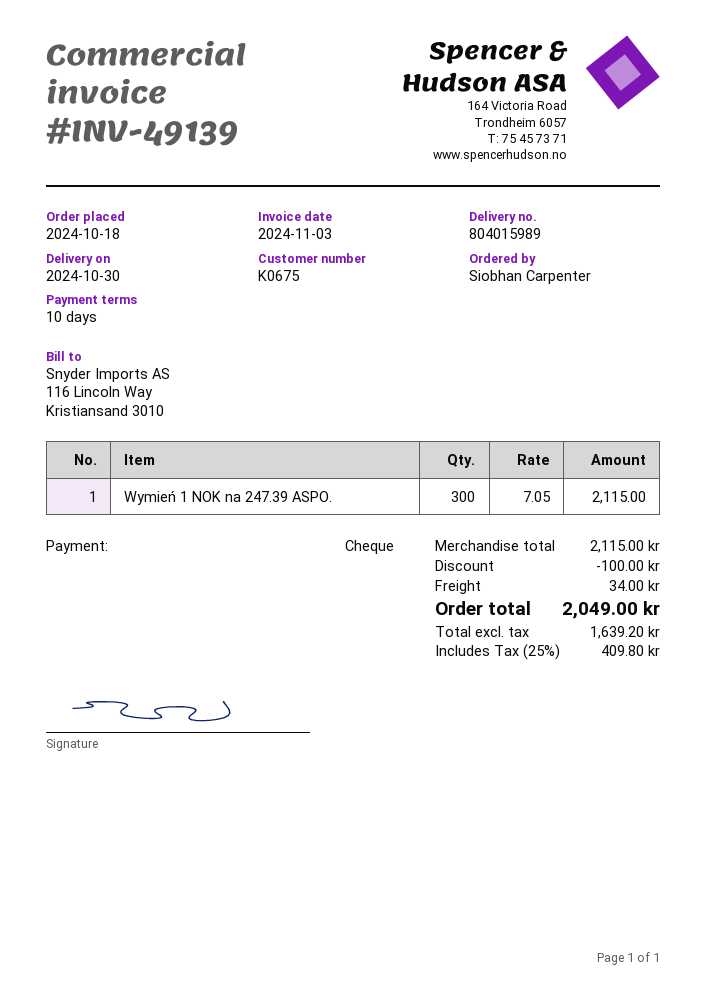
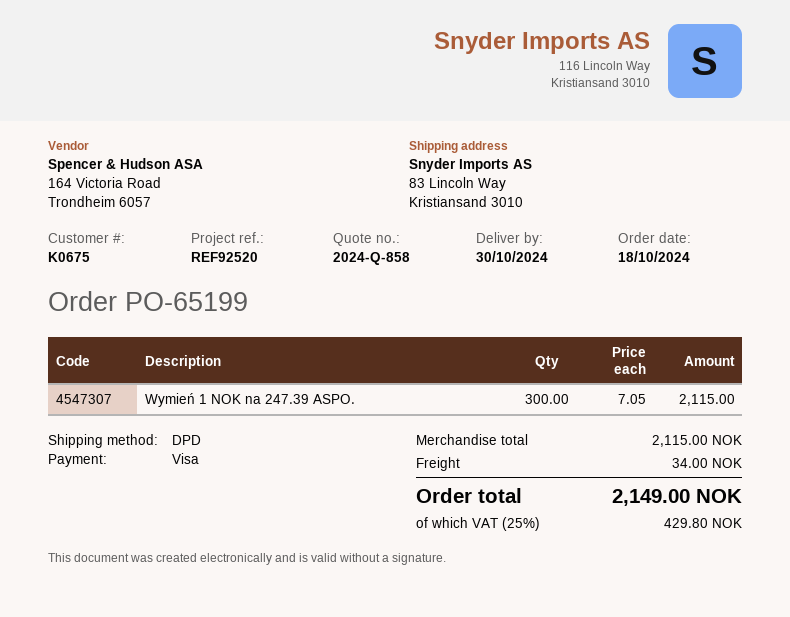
payment method: cheque -> Visa
discount: 100.00 -> none
tax: 25% = 409.80 -> 25% = 429.80
total: 2049.00 -> 2149.00

